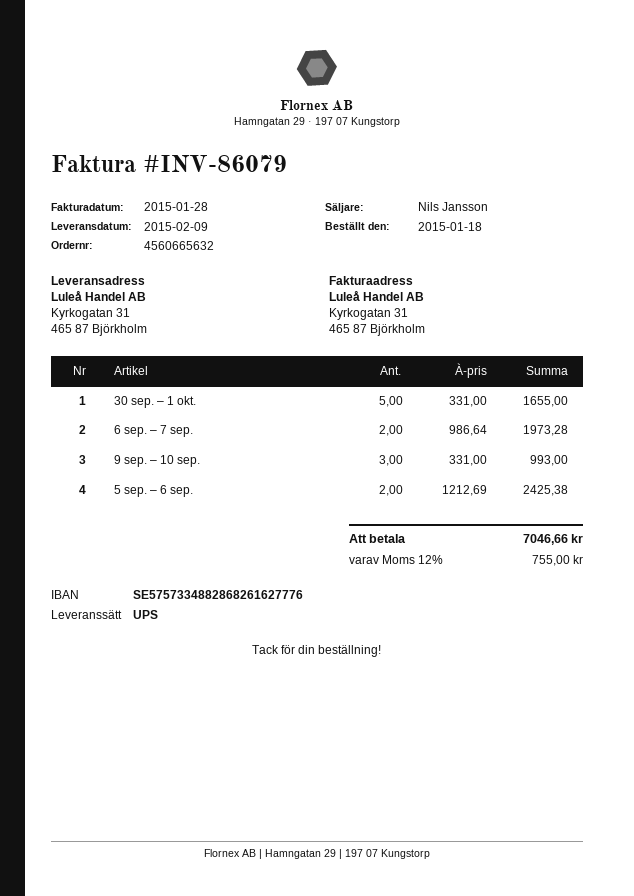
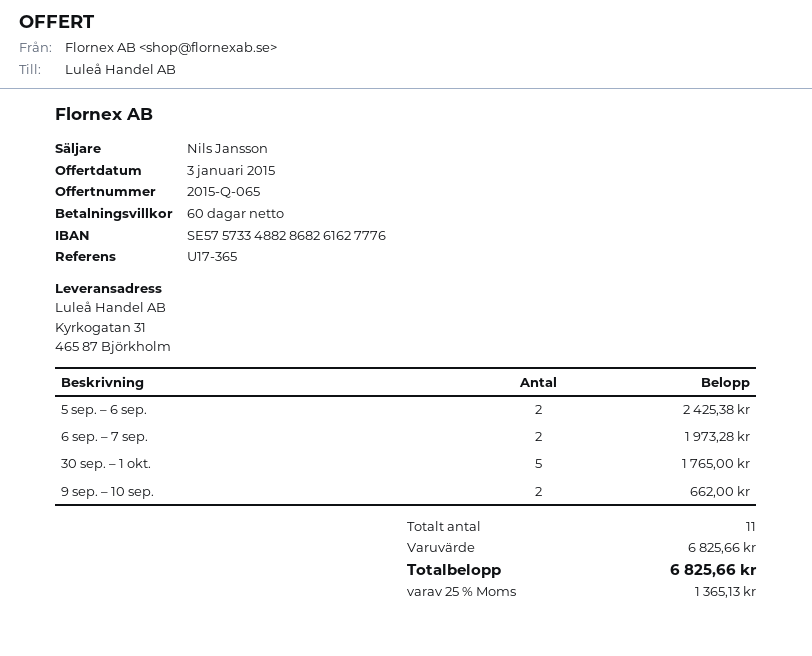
30 sep. – 1 okt.: 5 for 1655.00 -> 5 for 1765.00
9 sep. – 10 sep.: 3 for 993.00 -> 2 for 662.00
tax: 12% = 755.00 -> 25% = 1365.13
total: 7046.66 -> 6825.66

